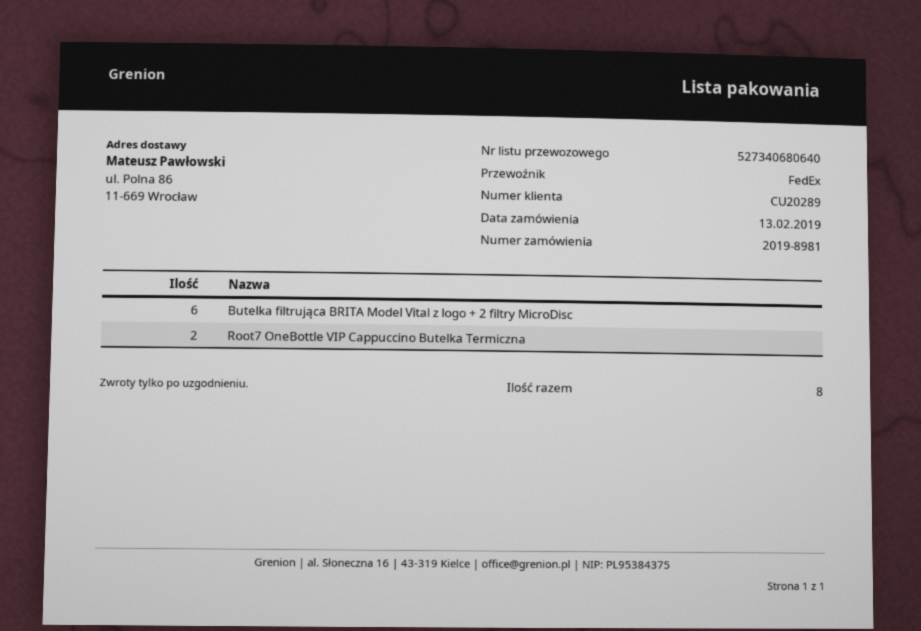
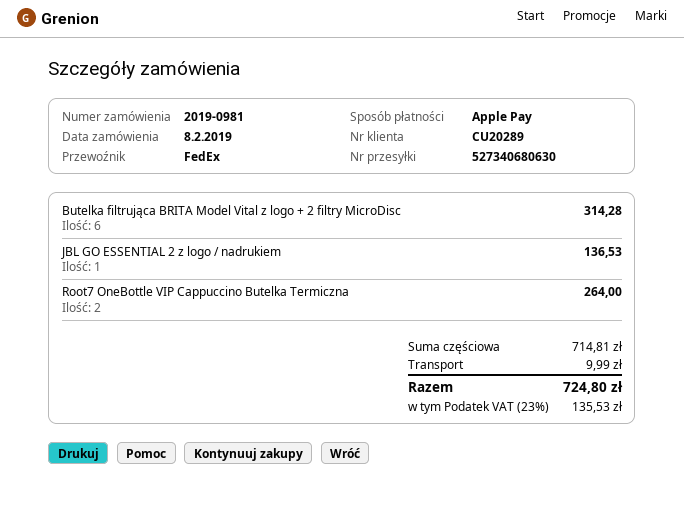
order number: 2019-8981 -> 2019-0981
order date: 2019-02-13 -> 2019-02-08
tracking number: 527340680640 -> 527340680630
JBL GO ESSENTIAL 2 z logo / nadrukiem: none -> 1

